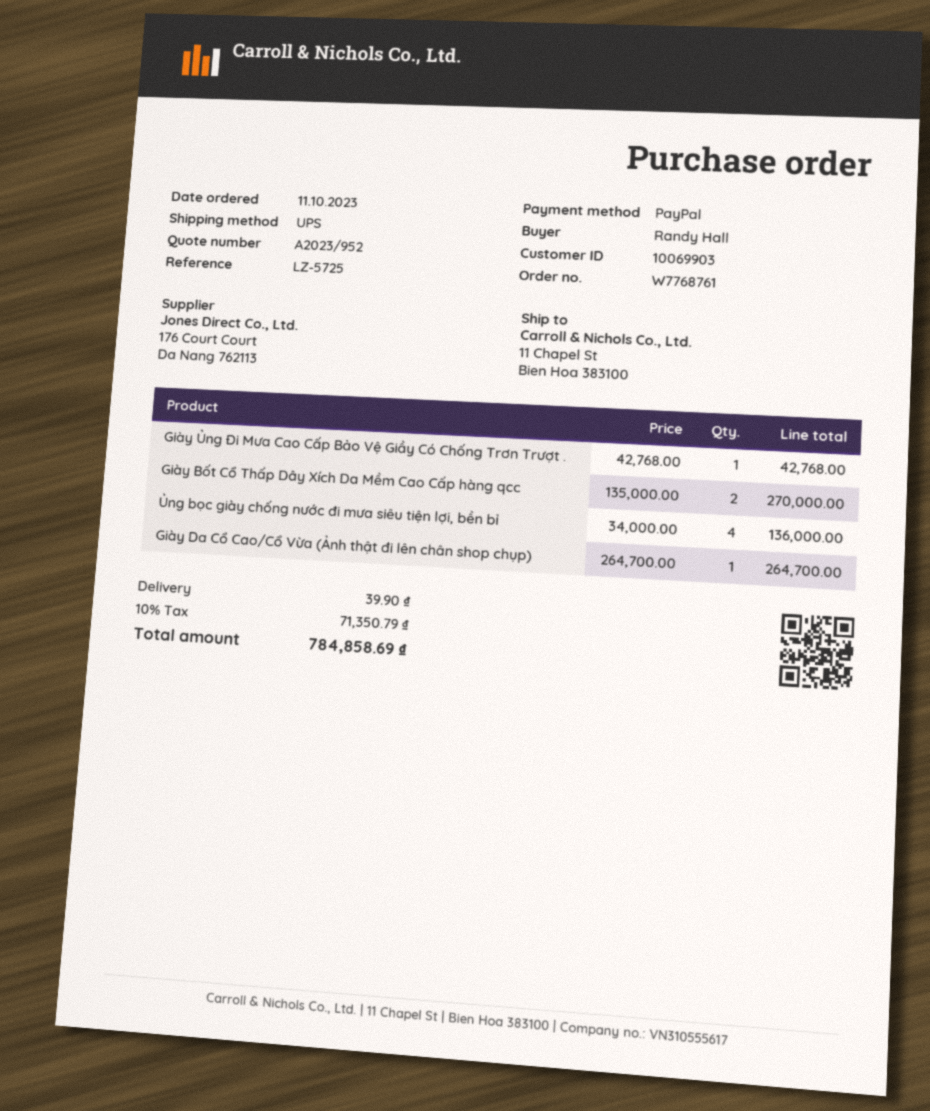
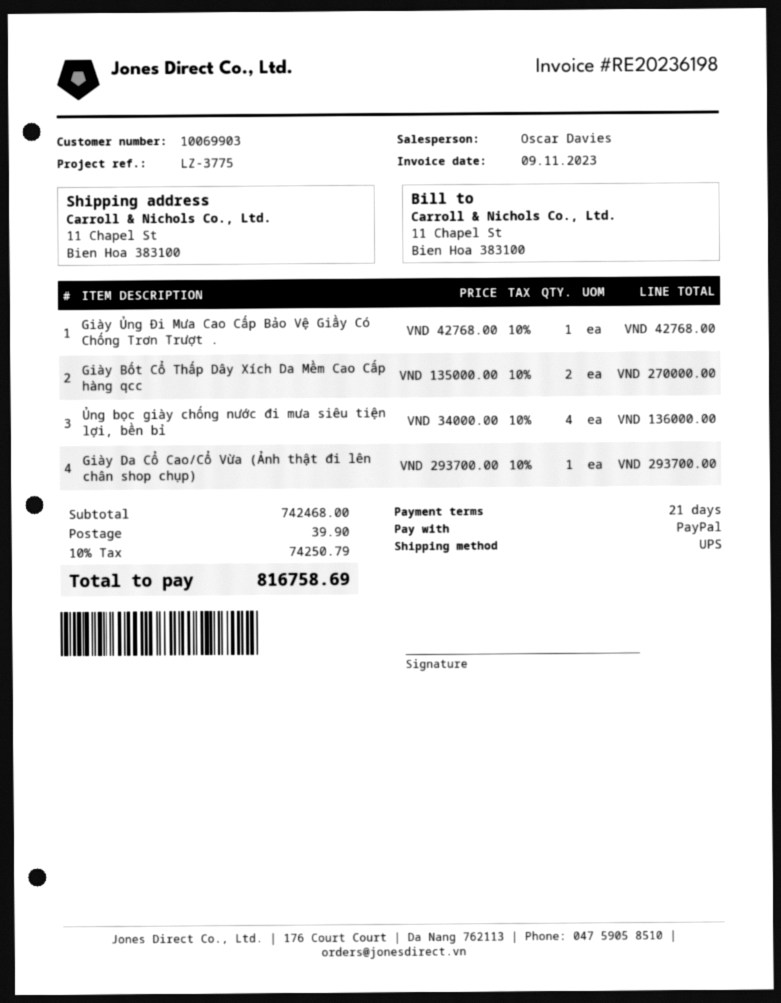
reference: LZ-5725 -> LZ-3775
Giày Da Cổ Cao/Cổ Vừa (Ảnh thật đi lên chân shop chụp): 1 x 264700.00 = 264700.00 -> 1 x 293700.00 = 293700.00
tax: 10% = 71350.79 -> 10% = 74250.79
total: 784858.69 -> 816758.69

